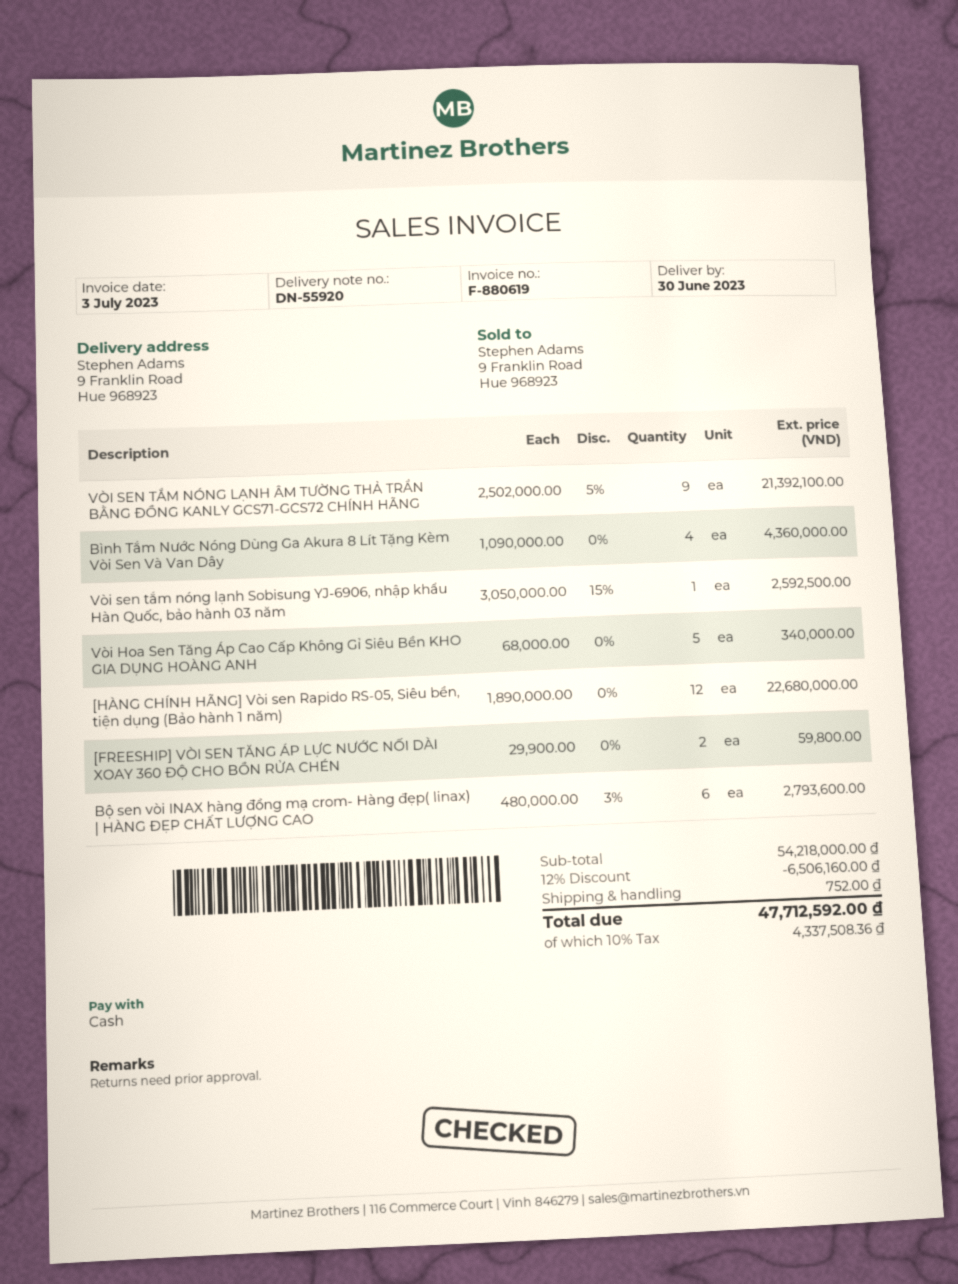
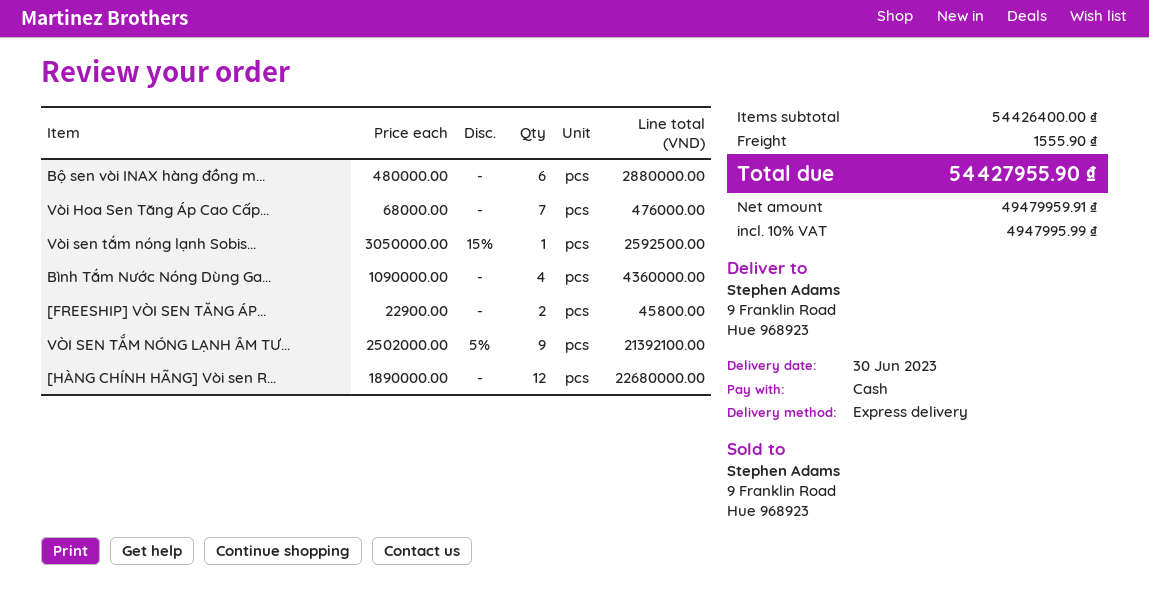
Vòi Hoa Sen Tăng Áp Cao Cấp Không Gỉ Siêu Bền KHO GIA DỤNG HOÀNG ANH: 5 x 68000.00 = 340000.00 -> 7 x 68000.00 = 476000.00
[FREESHIP] VÒI SEN TĂNG ÁP LỰC NƯỚC NỐI DÀI XOAY 360 ĐỘ CHO BỒN RỬA CHÉN: 2 x 29900.00 = 59800.00 -> 2 x 22900.00 = 45800.00
Bộ sen vòi INAX hàng đồng mạ crom- Hàng đẹp( linax) | HÀNG ĐẸP CHẤT LƯỢNG CAO: 6 x 480000.00 - 3% = 2793600.00 -> 6 x 480000.00 = 2880000.00
subtotal: 54218000.00 -> 54426400.00
discount: 12% = 6506160.00 -> none
shipping: 752.00 -> 1555.90
tax: 10% = 4337508.36 -> 10% = 4947995.99
total: 47712592.00 -> 54427955.90

